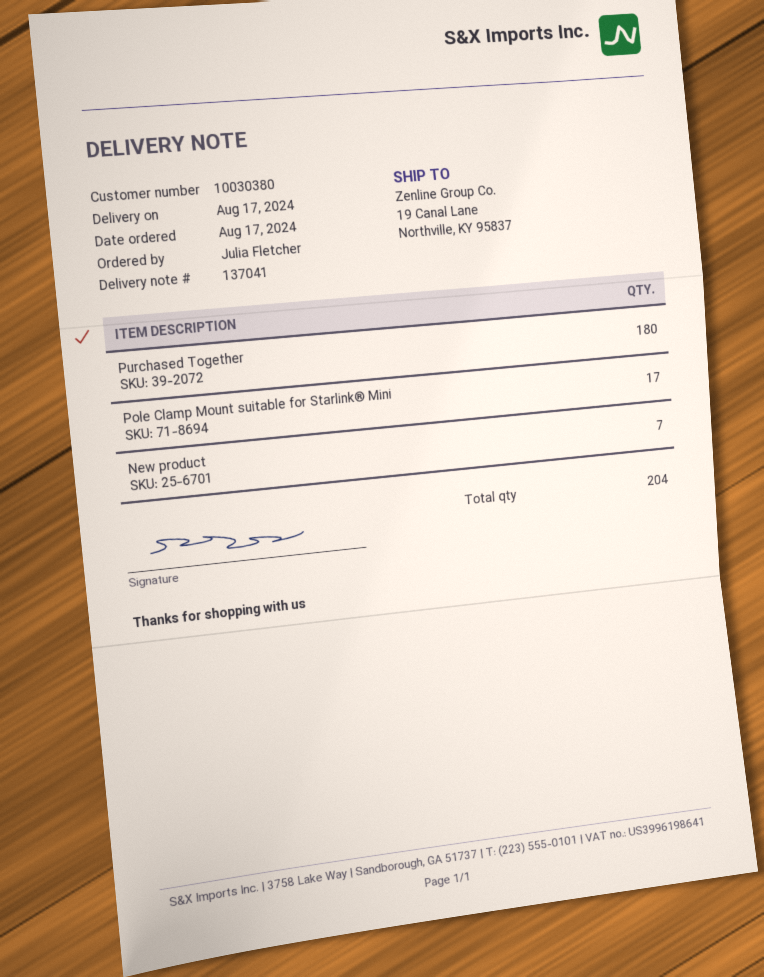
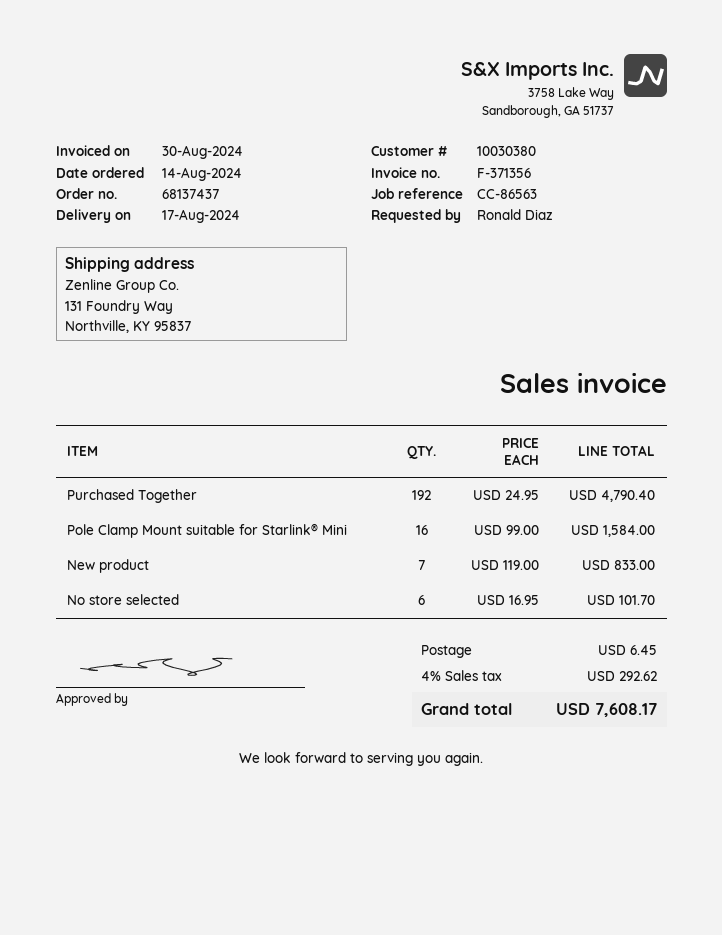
order date: 2024-08-17 -> 2024-08-14
ordered by: Julia Fletcher -> Ronald Diaz
ship to: 19 Canal Lane, Northville, KY 95837 -> 131 Foundry Way, Northville, KY 95837
Purchased Together: 180 -> 192
Pole Clamp Mount suitable for Starlink® Mini: 17 -> 16
No store selected: none -> 6

